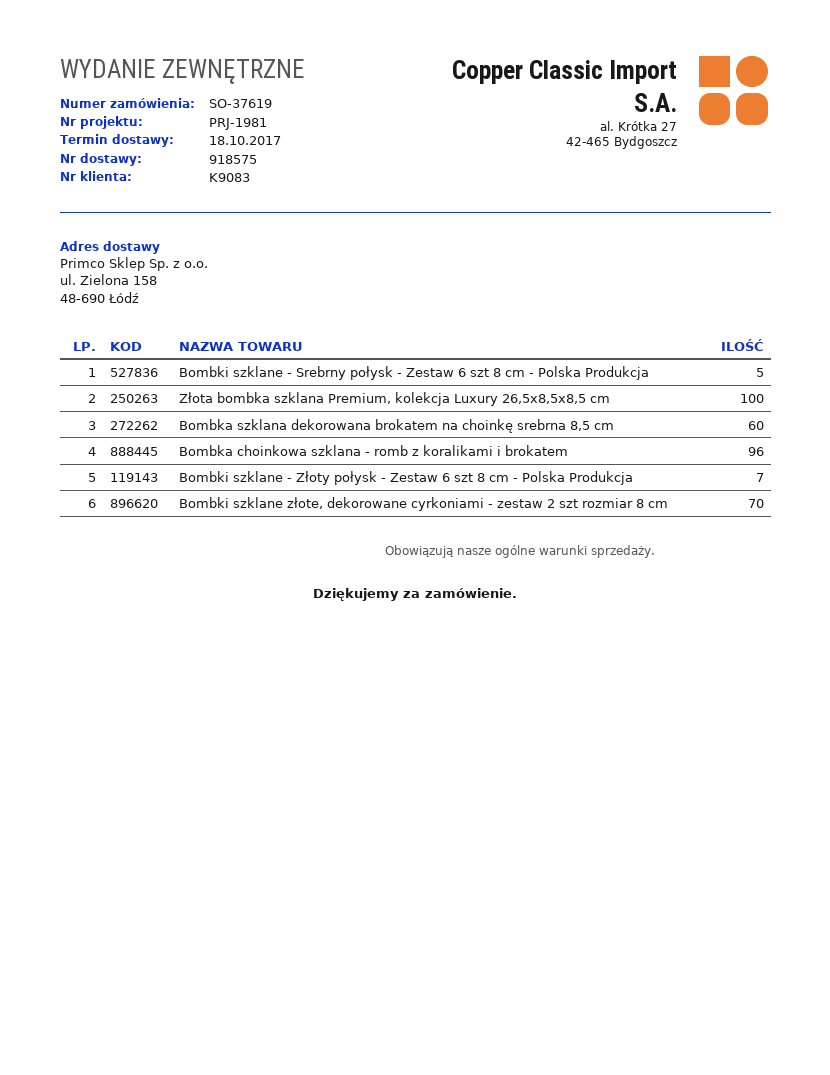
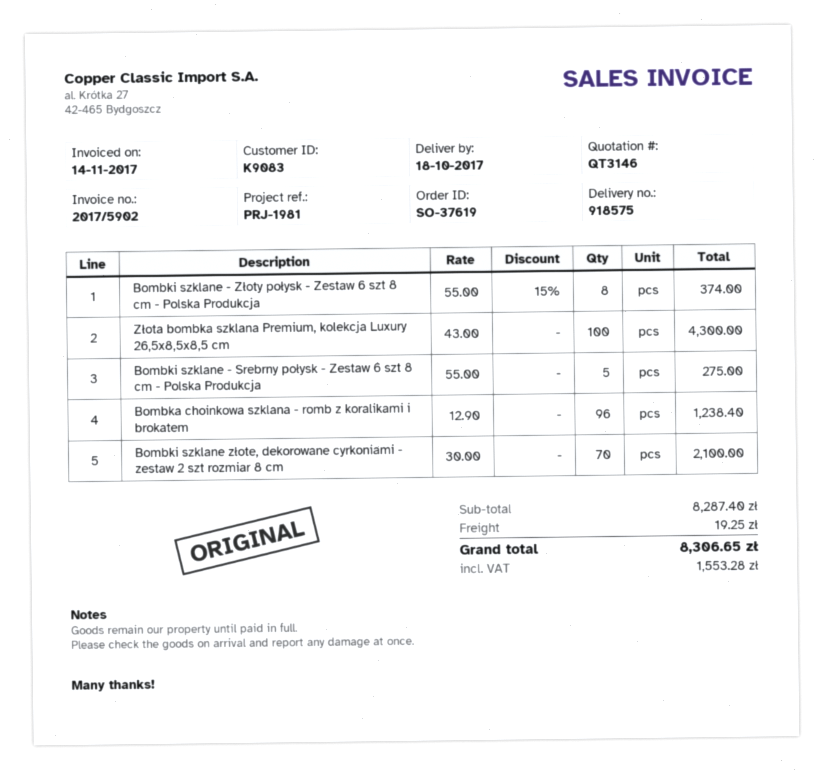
Bombka szklana dekorowana brokatem na choinkę srebrna 8,5 cm: 60 -> none
Bombki szklane - Złoty połysk - Zestaw 6 szt 8 cm - Polska Produkcja: 7 -> 8

